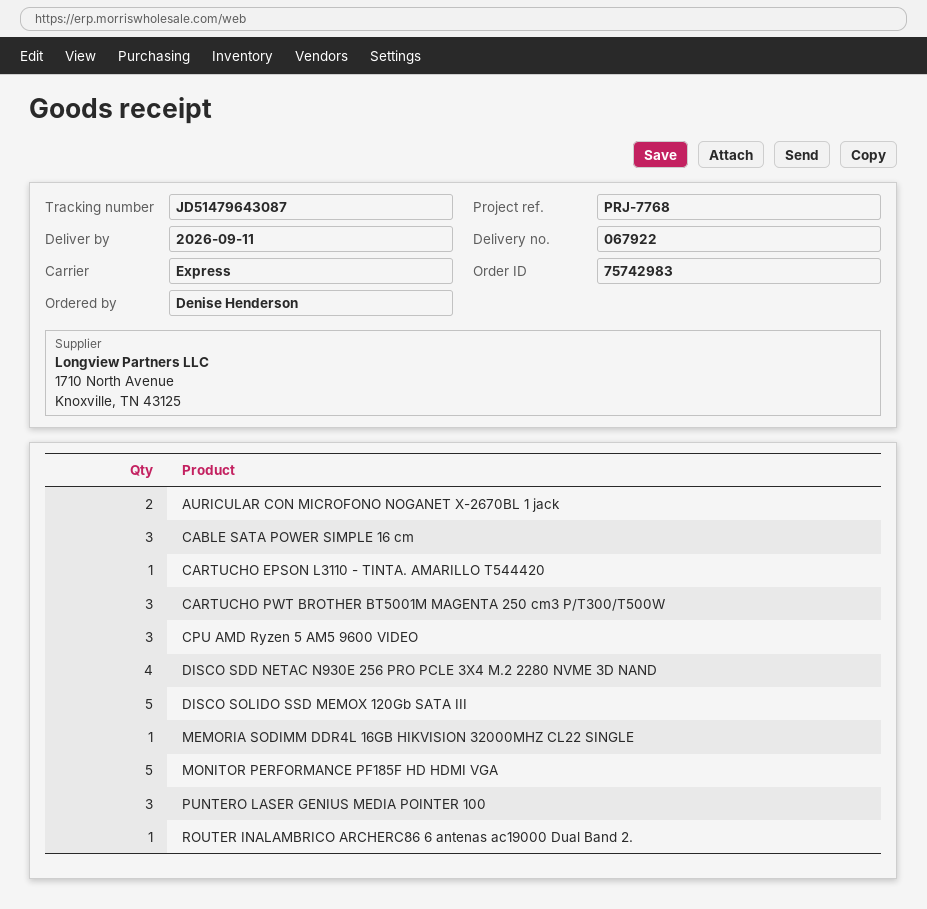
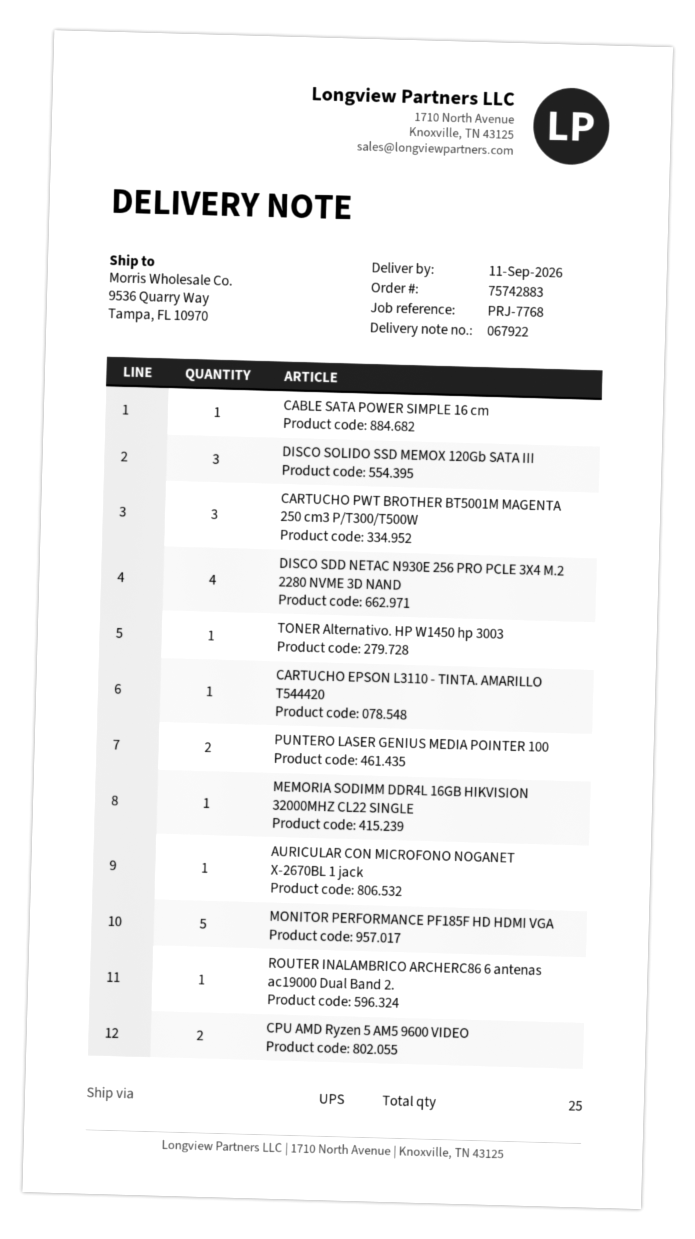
order number: 75742983 -> 75742883
shipping method: express -> UPS
AURICULAR CON MICROFONO NOGANET X-2670BL 1 jack: 2 -> 1
CABLE SATA POWER SIMPLE 16 cm: 3 -> 1
CPU AMD Ryzen 5 AM5 9600 VIDEO: 3 -> 2
DISCO SOLIDO SSD MEMOX 120Gb SATA III: 5 -> 3
PUNTERO LASER GENIUS MEDIA POINTER 100: 3 -> 2
TONER Alternativo. HP W1450 hp 3003: none -> 1

